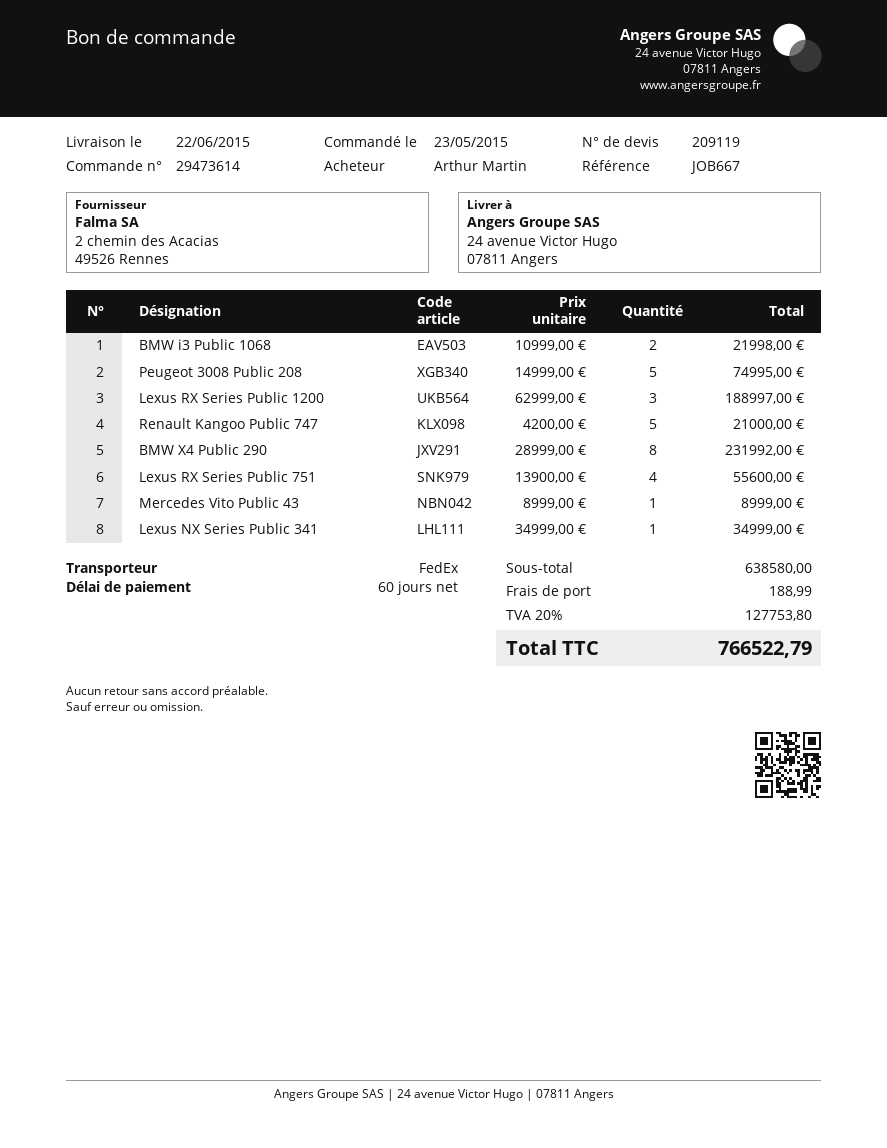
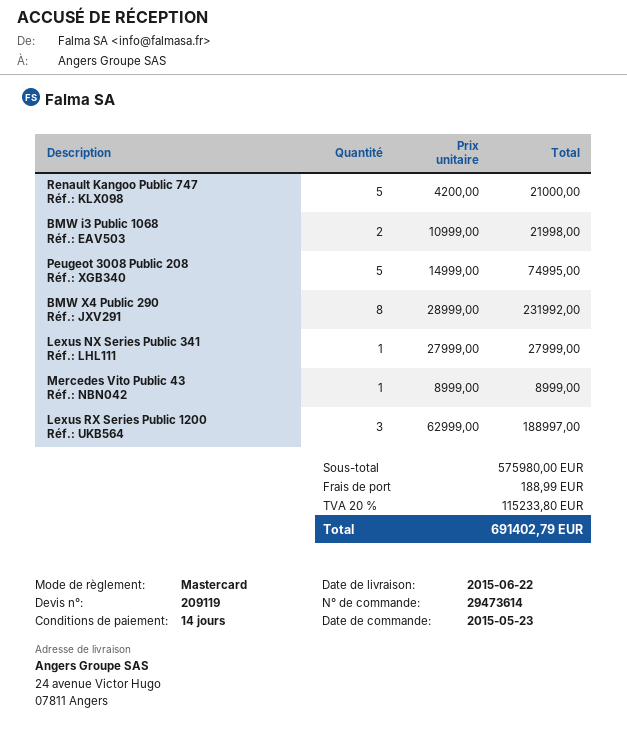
payment terms: 60 days -> 14 days
Lexus RX Series Public 751: 4 x 13900.00 = 55600.00 -> none
Lexus NX Series Public 341: 1 x 34999.00 = 34999.00 -> 1 x 27999.00 = 27999.00
subtotal: 638580.00 -> 575980.00
tax: 20% = 127753.80 -> 20% = 115233.80
total: 766522.79 -> 691402.79

